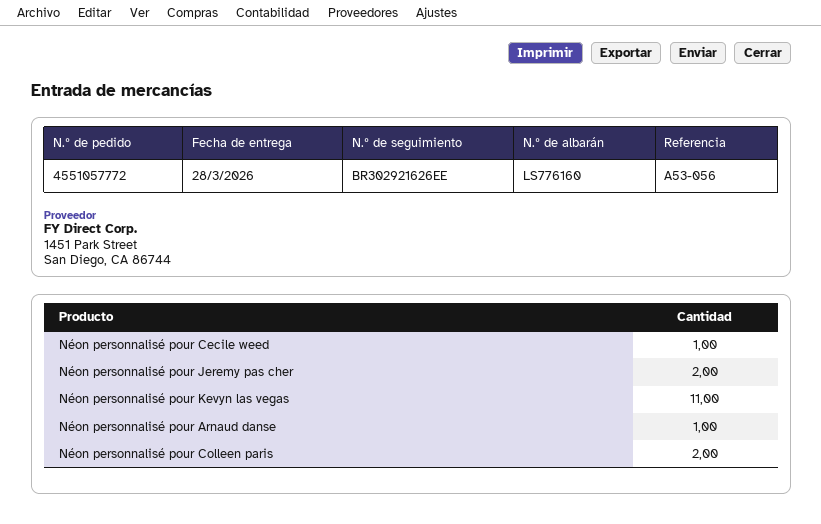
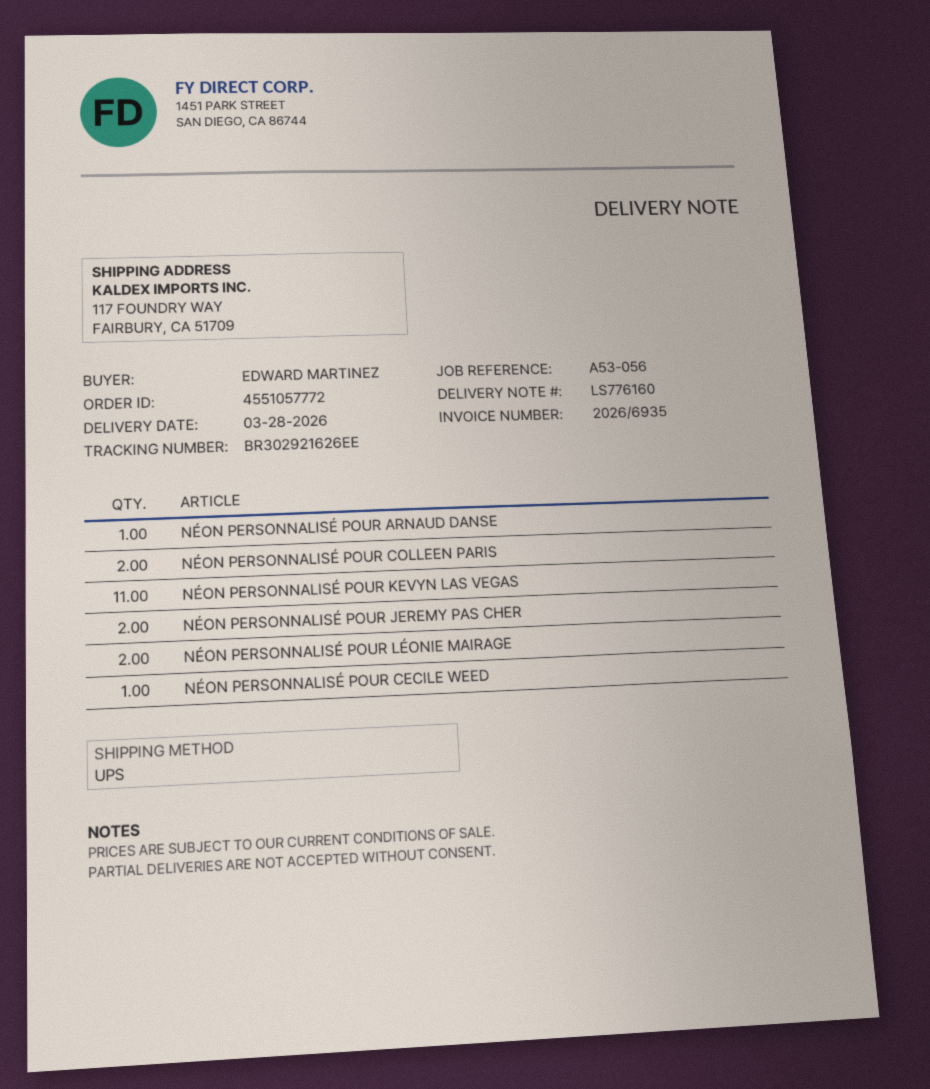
NÉON PERSONNALISÉ POUR LÉONIE MAIRAGE: none -> 2

